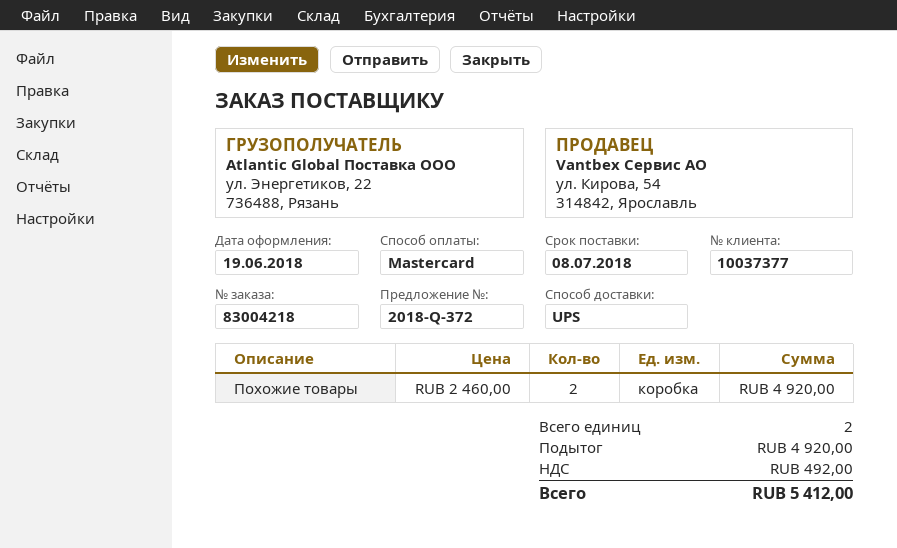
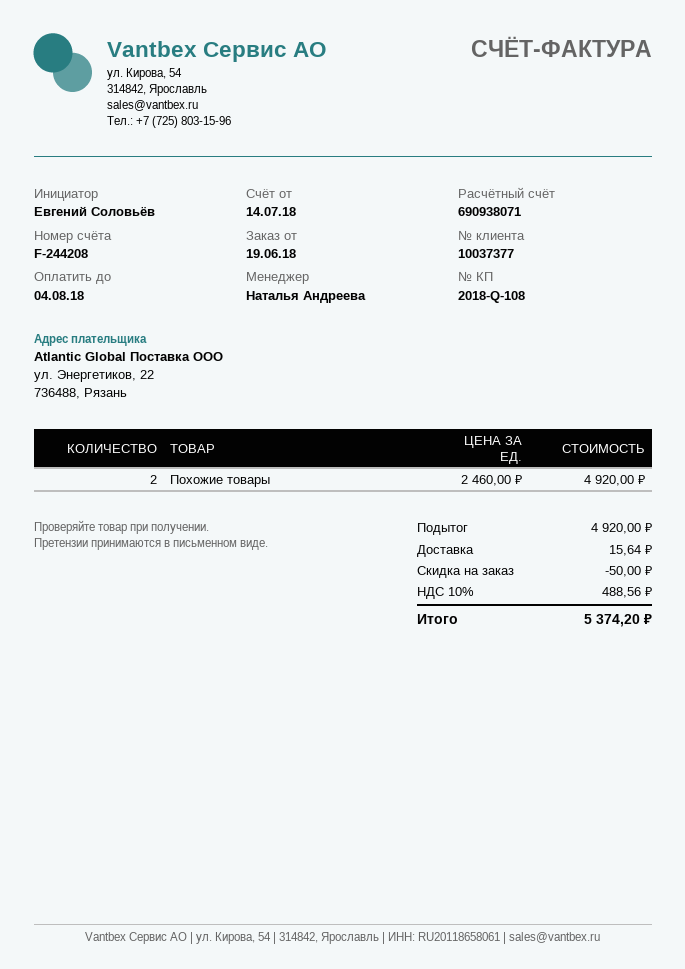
quote number: 2018-Q-372 -> 2018-Q-108
discount: none -> 50.00
shipping: none -> 15.64
tax: 492.00 -> 488.56
total: 5412.00 -> 5374.20

